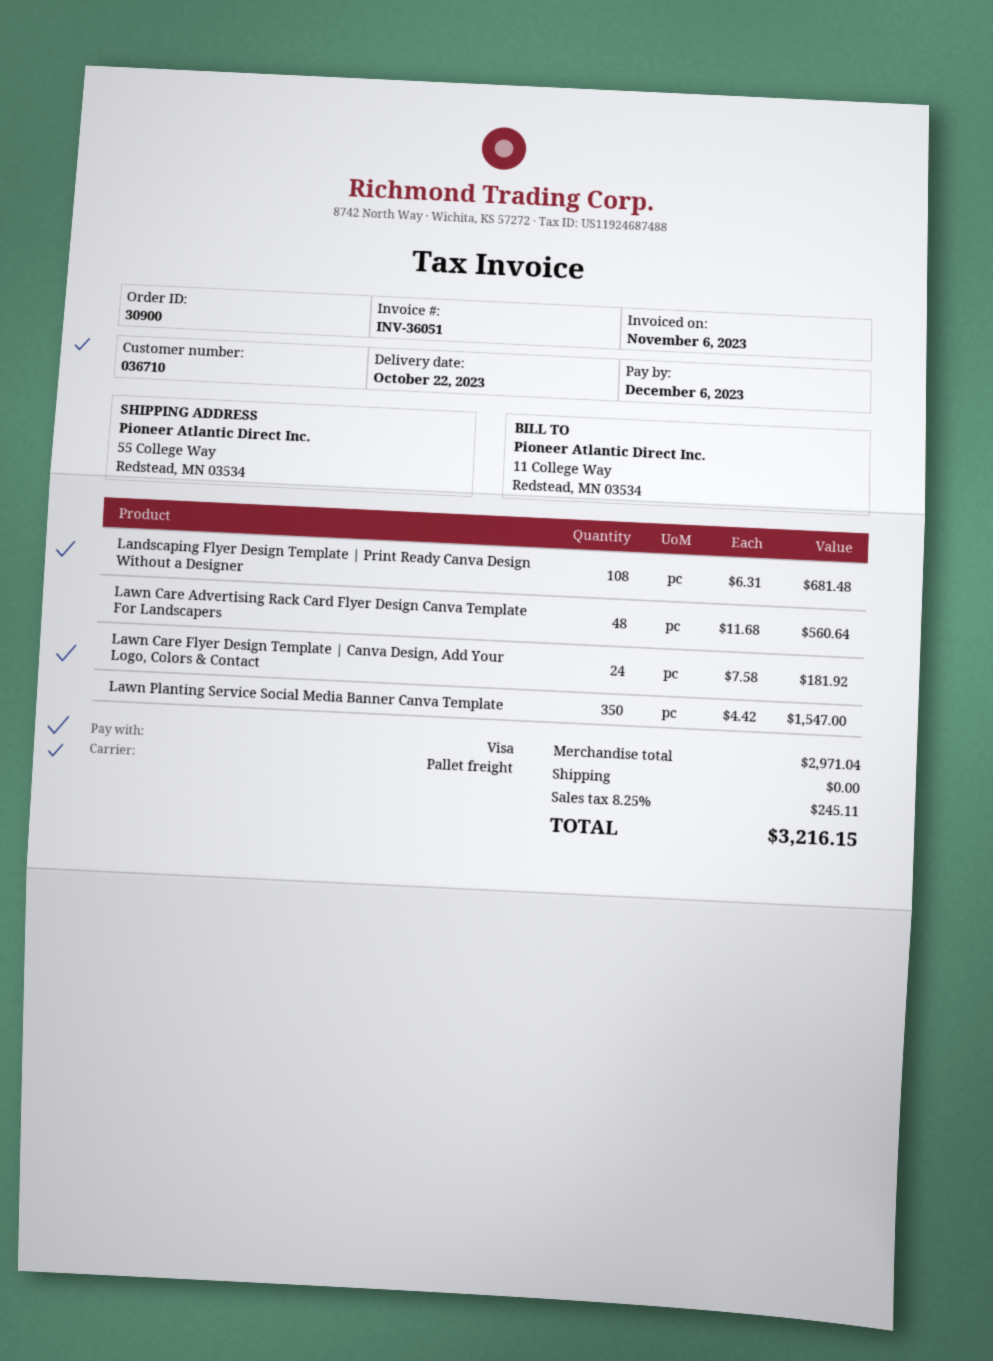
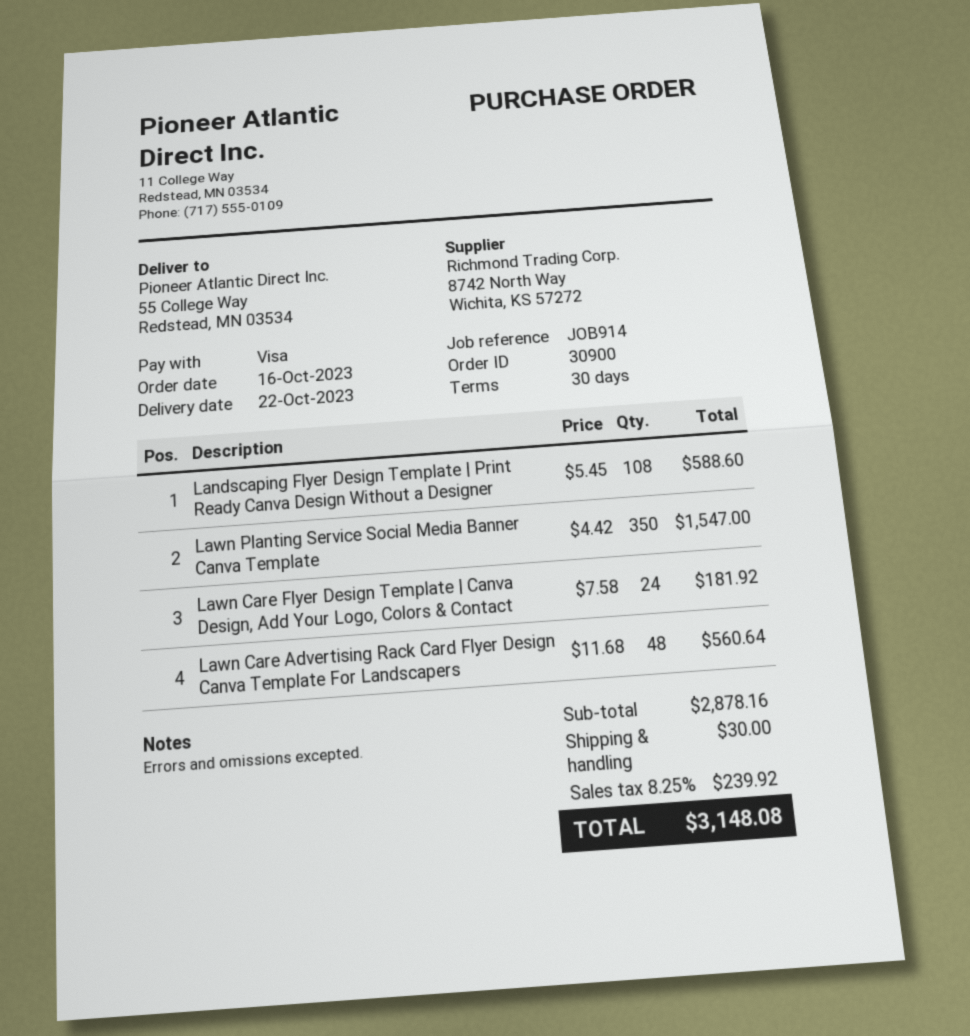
Landscaping Flyer Design Template | Print Ready Canva Design Without a Designer: 108 x 6.31 = 681.48 -> 108 x 5.45 = 588.60
subtotal: 2971.04 -> 2878.16
shipping: 0.00 -> 30.00
tax: 8.25% = 245.11 -> 8.25% = 239.92
total: 3216.15 -> 3148.08

